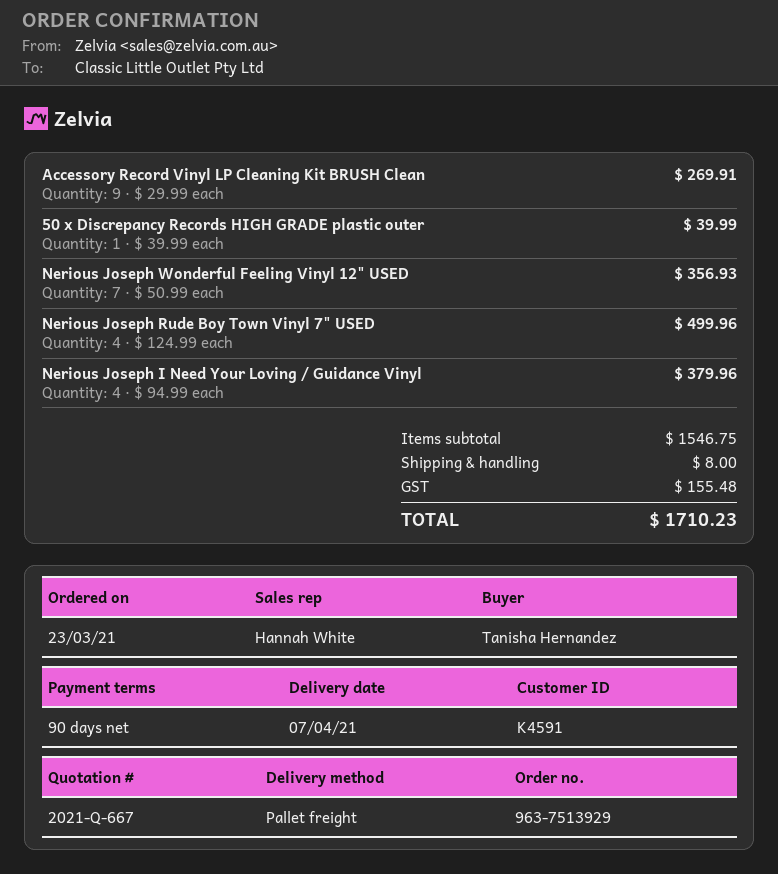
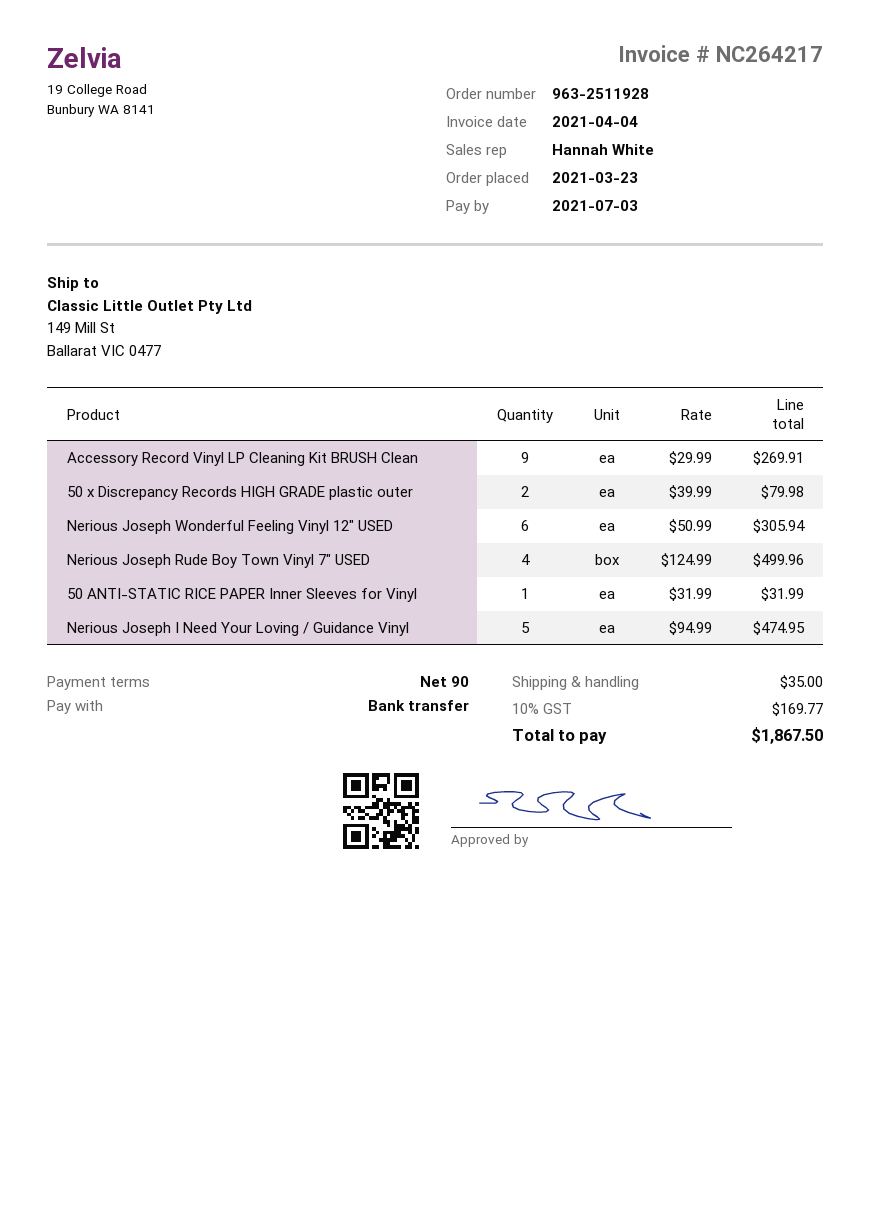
order number: 963-7513929 -> 963-2511928
50 x Discrepancy Records HIGH GRADE plastic outer: 1 x 39.99 = 39.99 -> 2 x 39.99 = 79.98
Nerious Joseph Wonderful Feeling Vinyl 12" USED: 7 x 50.99 = 356.93 -> 6 x 50.99 = 305.94
Nerious Joseph I Need Your Loving / Guidance Vinyl: 4 x 94.99 = 379.96 -> 5 x 94.99 = 474.95
50 ANTI-STATIC RICE PAPER Inner Sleeves for Vinyl: none -> 1 x 31.99 = 31.99
shipping: 8.00 -> 35.00
tax: 155.48 -> 169.77
total: 1710.23 -> 1867.50

